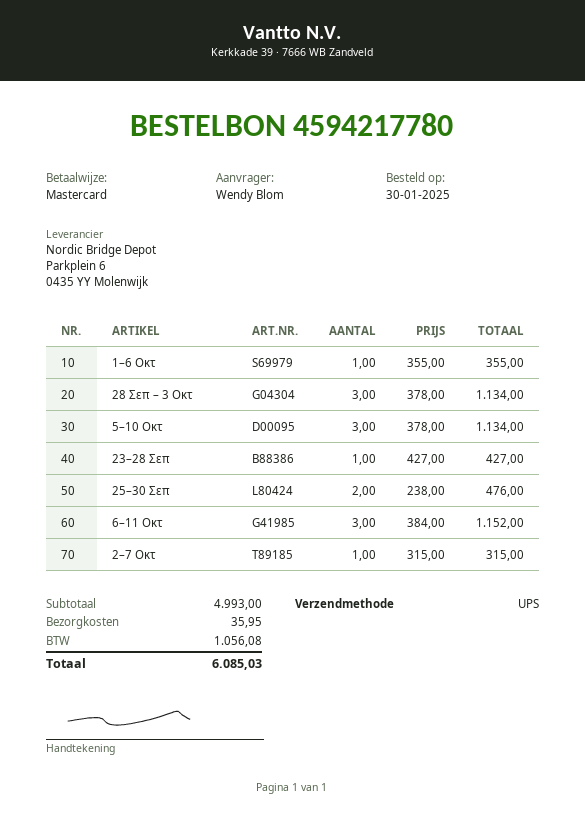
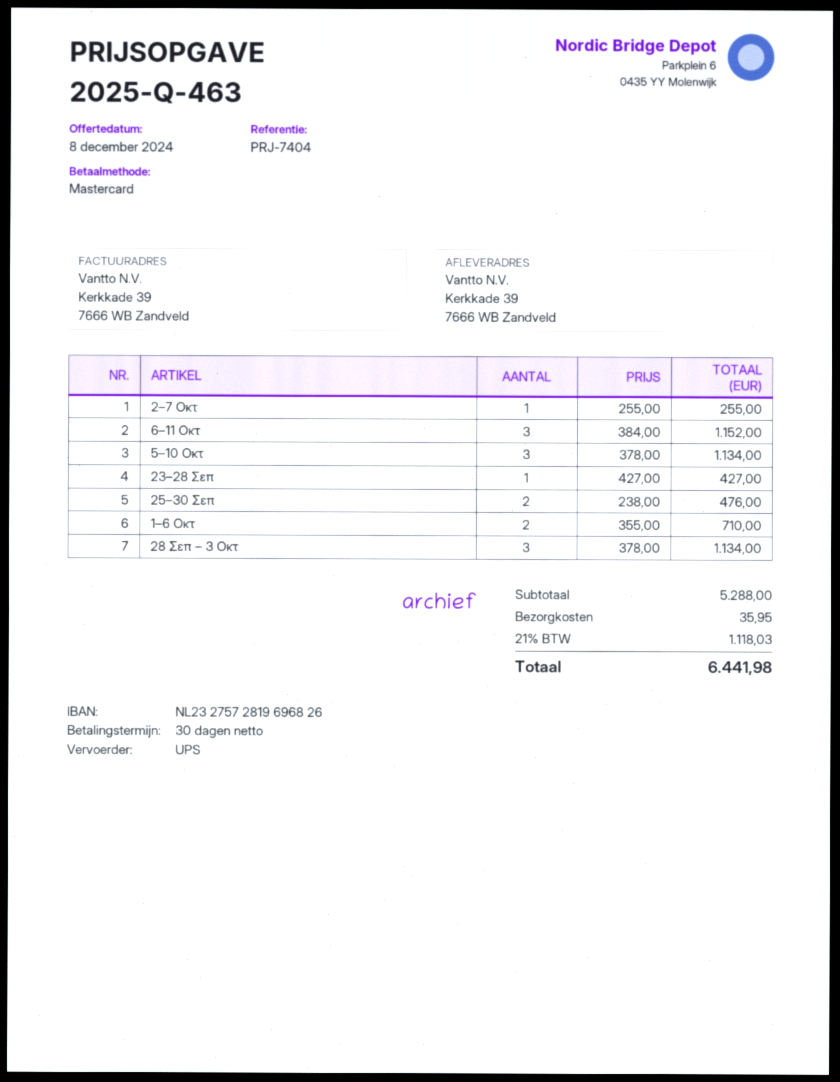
1–6 Οκτ: 1 x 355.00 = 355.00 -> 2 x 355.00 = 710.00
2–7 Οκτ: 1 x 315.00 = 315.00 -> 1 x 255.00 = 255.00
subtotal: 4993.00 -> 5288.00
tax: 1056.08 -> 1118.03
total: 6085.03 -> 6441.98

